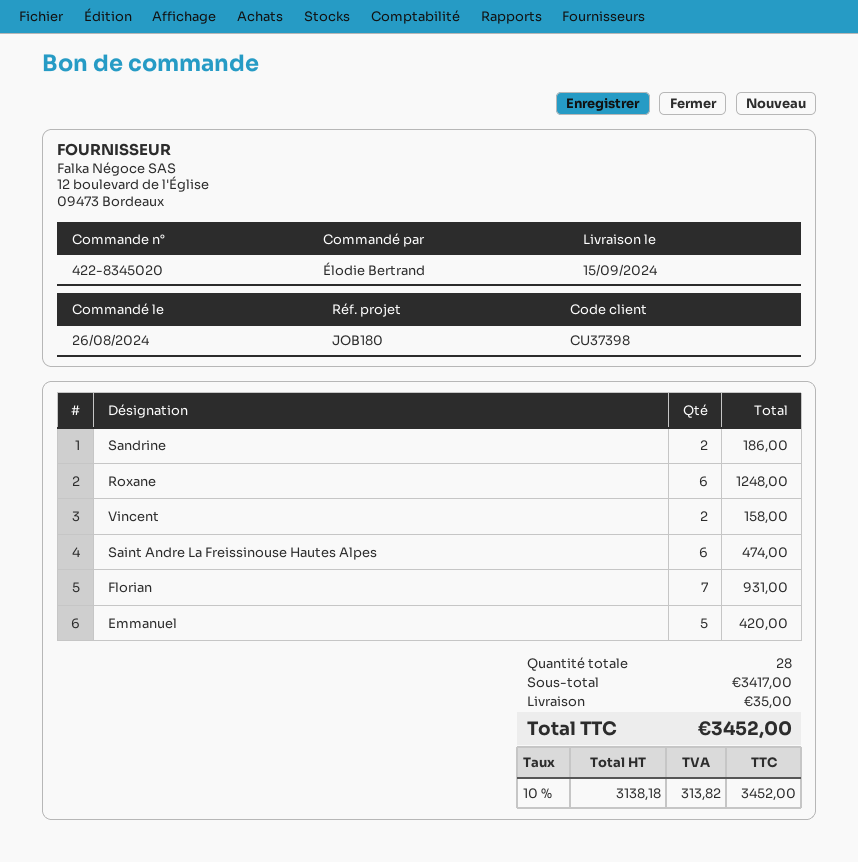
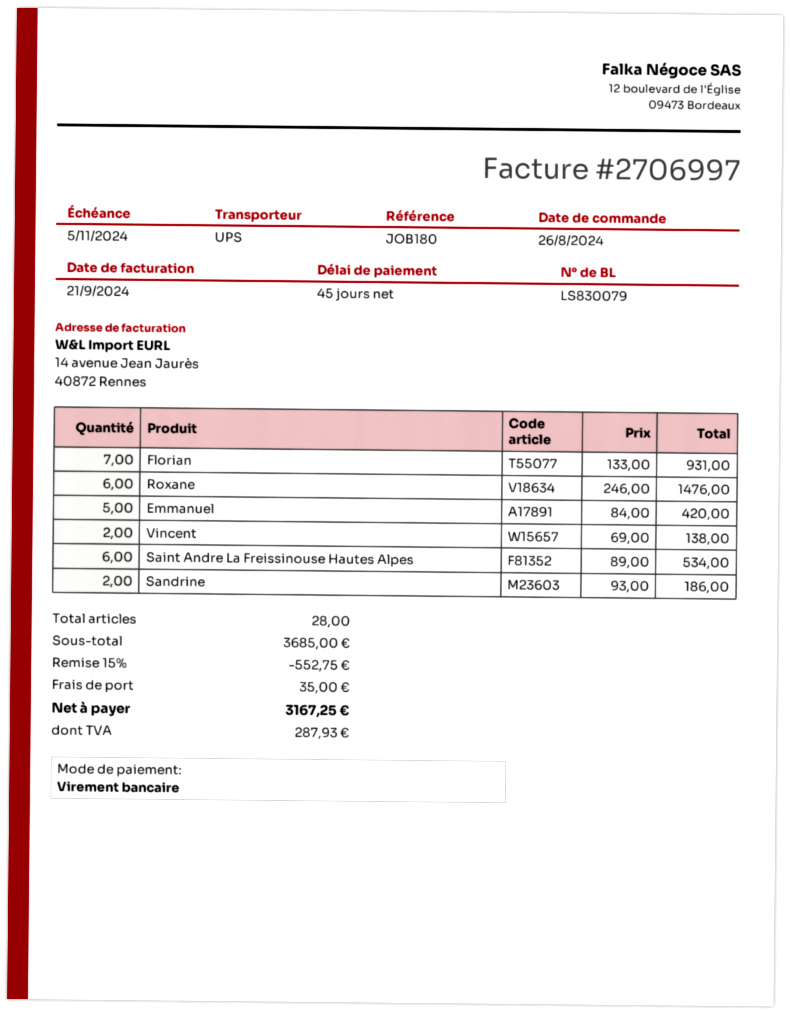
Roxane: 6 for 1248.00 -> 6 for 1476.00
Vincent: 2 for 158.00 -> 2 for 138.00
Saint Andre La Freissinouse Hautes Alpes: 6 for 474.00 -> 6 for 534.00
subtotal: 3417.00 -> 3685.00
discount: none -> 15% = 552.75
tax: 313.82 -> 287.93
total: 3452.00 -> 3167.25

